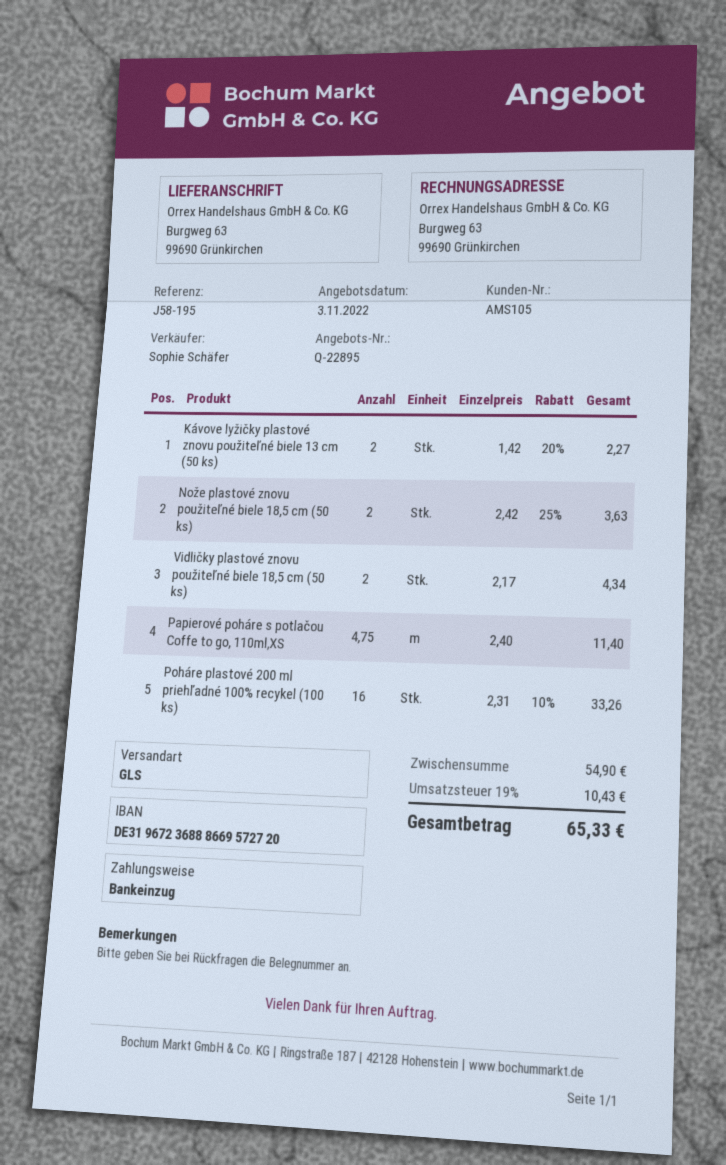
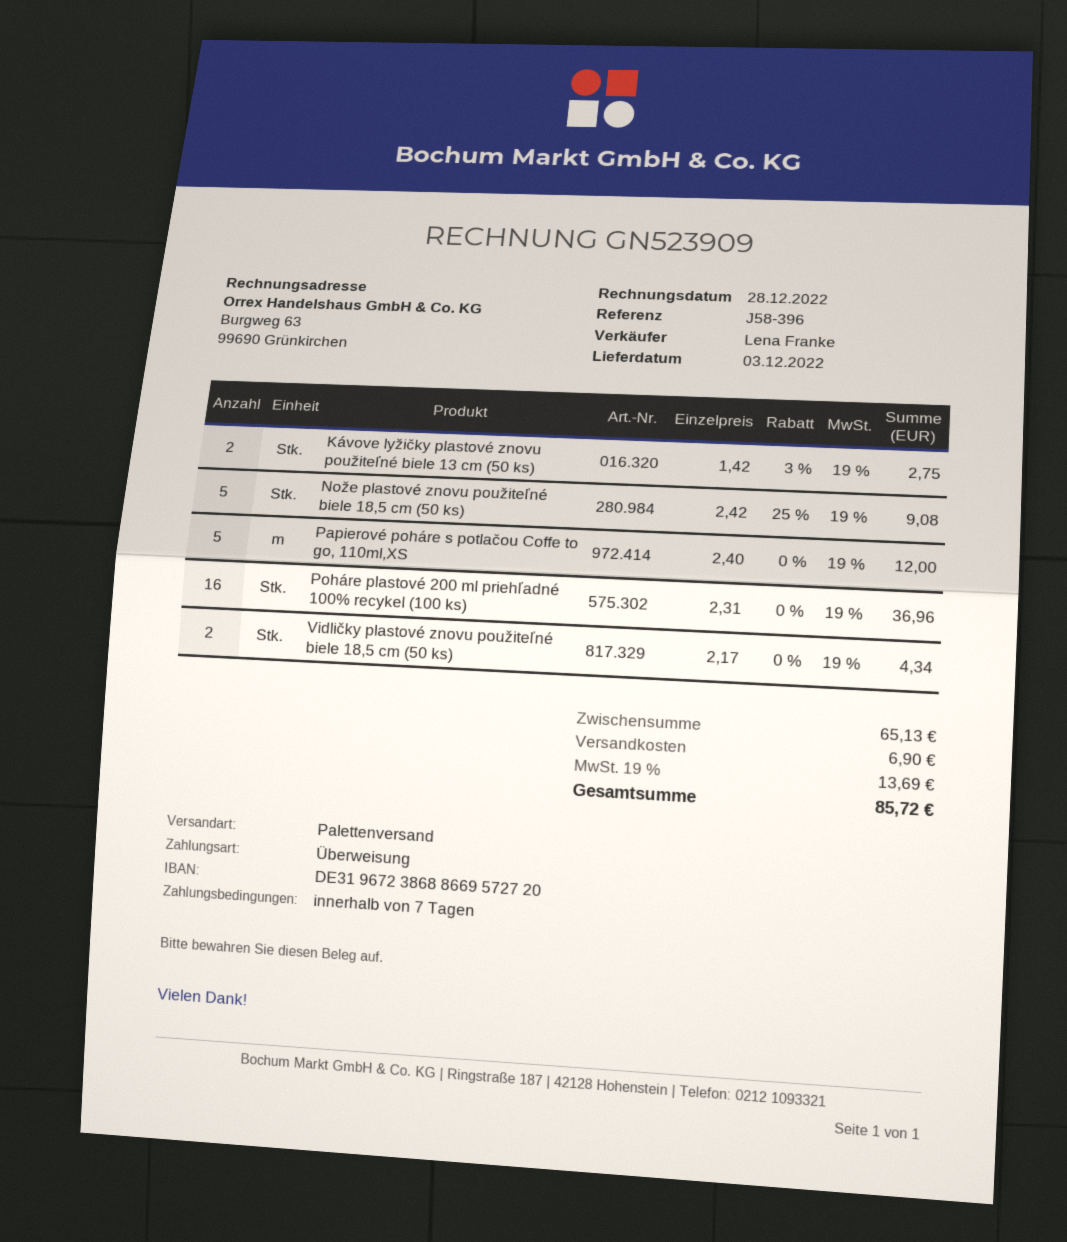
reference: J58-195 -> J58-396
sales rep: Sophie Schäfer -> Lena Franke
payment method: direct debit -> bank transfer
bank account: DE31967236888669572720 -> DE31967238688669572720
shipping method: GLS -> pallet freight
Kávove lyžičky plastové znovu použiteľné biele 13 cm (50 ks): 2 x 1.42 - 20% = 2.27 -> 2 x 1.42 - 3% = 2.75
Nože plastové znovu použiteľné biele 18,5 cm (50 ks): 2 x 2.42 - 25% = 3.63 -> 5 x 2.42 - 25% = 9.08
Papierové poháre s potlačou Coffe to go, 110ml,XS: 4.75 x 2.40 = 11.40 -> 5 x 2.40 = 12.00
Poháre plastové 200 ml priehľadné 100% recykel (100 ks): 16 x 2.31 - 10% = 33.26 -> 16 x 2.31 = 36.96
subtotal: 54.90 -> 65.13
shipping: none -> 6.90
tax: 19% = 10.43 -> 19% = 13.69
total: 65.33 -> 85.72

